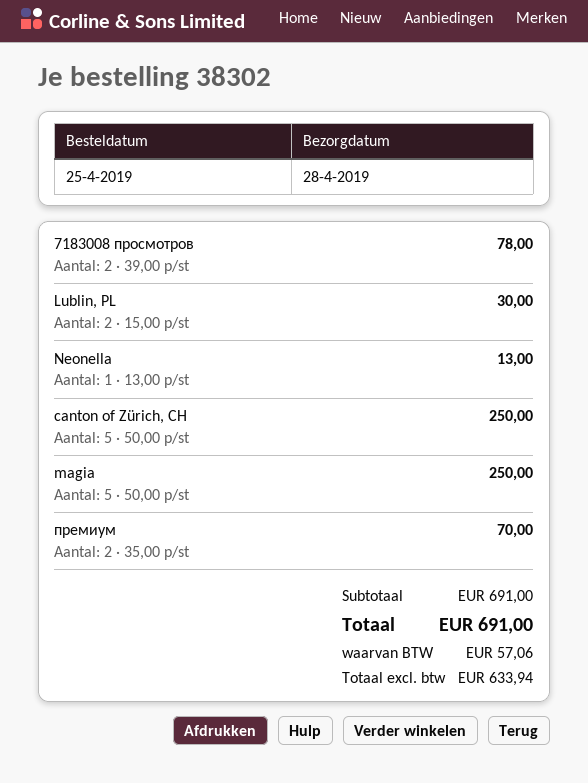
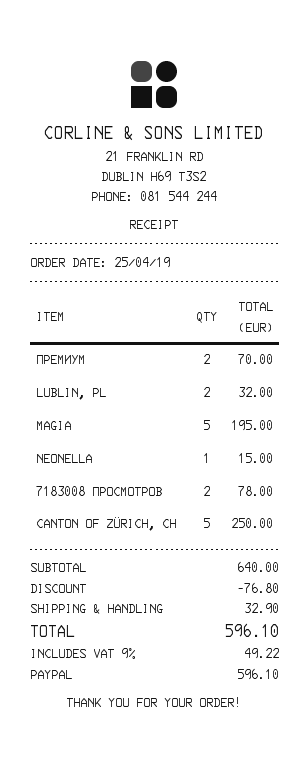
Lublin, PL: 2 for 30.00 -> 2 for 32.00
Neonella: 1 for 13.00 -> 1 for 15.00
magia: 5 for 250.00 -> 5 for 195.00
subtotal: 691.00 -> 640.00
discount: none -> 76.80
shipping: none -> 32.90
tax: 57.06 -> 49.22
total: 691.00 -> 596.10

